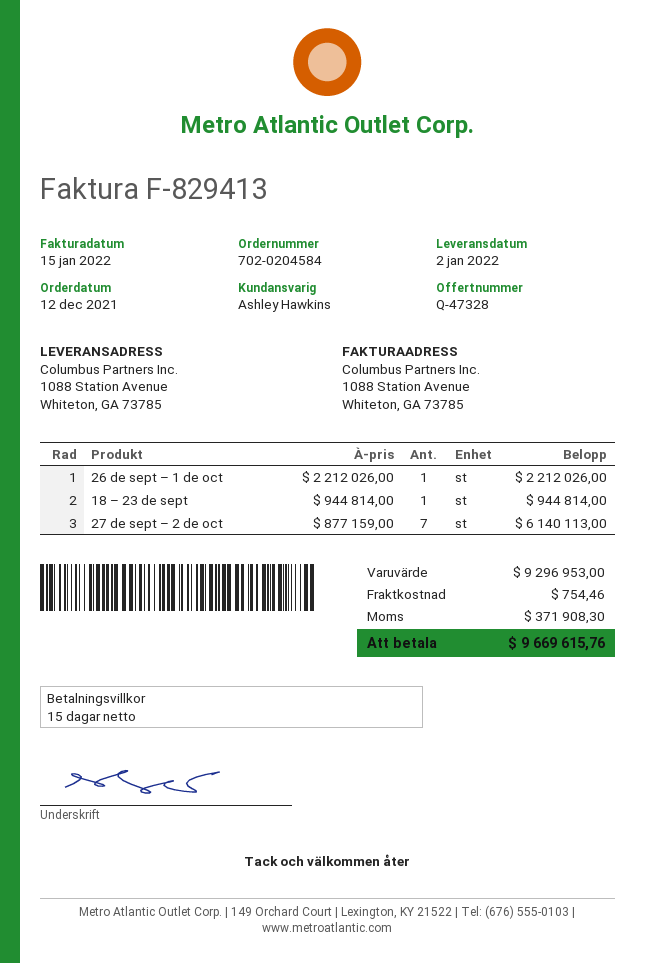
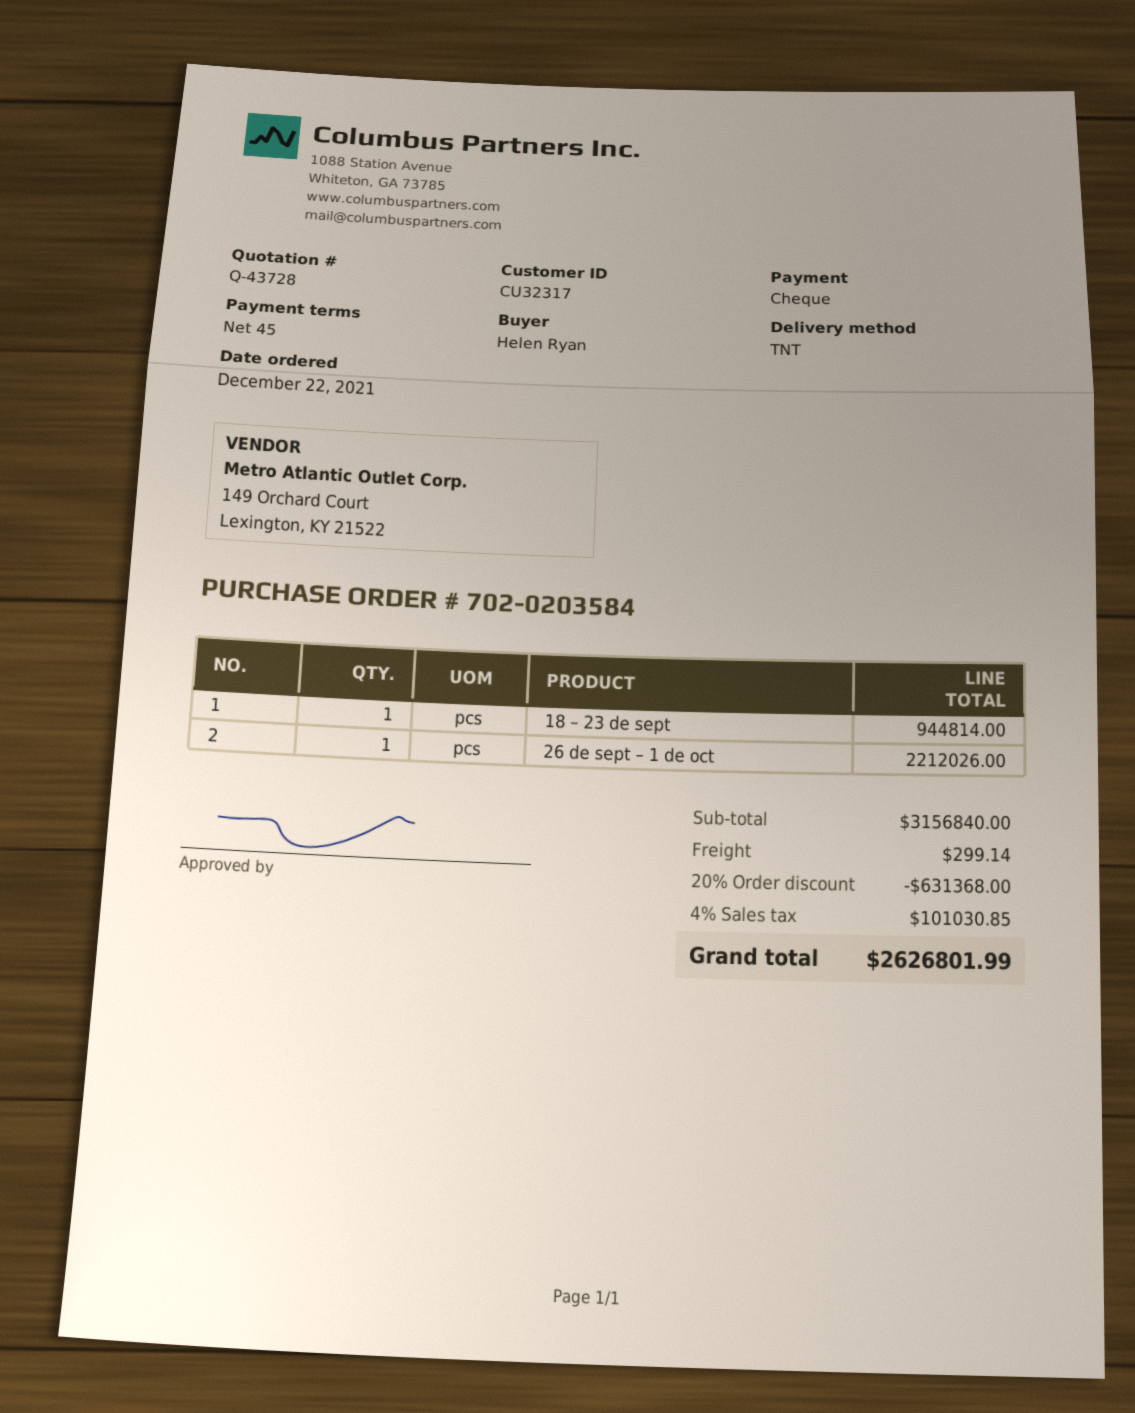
quote number: Q-47328 -> Q-43728
order number: 702-0204584 -> 702-0203584
order date: 2021-12-12 -> 2021-12-22
payment terms: 15 days -> 45 days
27 de sept – 2 de oct: 7 for 6140113.00 -> none
subtotal: 9296953.00 -> 3156840.00
discount: none -> 20% = 631368.00
shipping: 754.46 -> 299.14
tax: 371908.30 -> 101030.85
total: 9669615.76 -> 2626801.99

